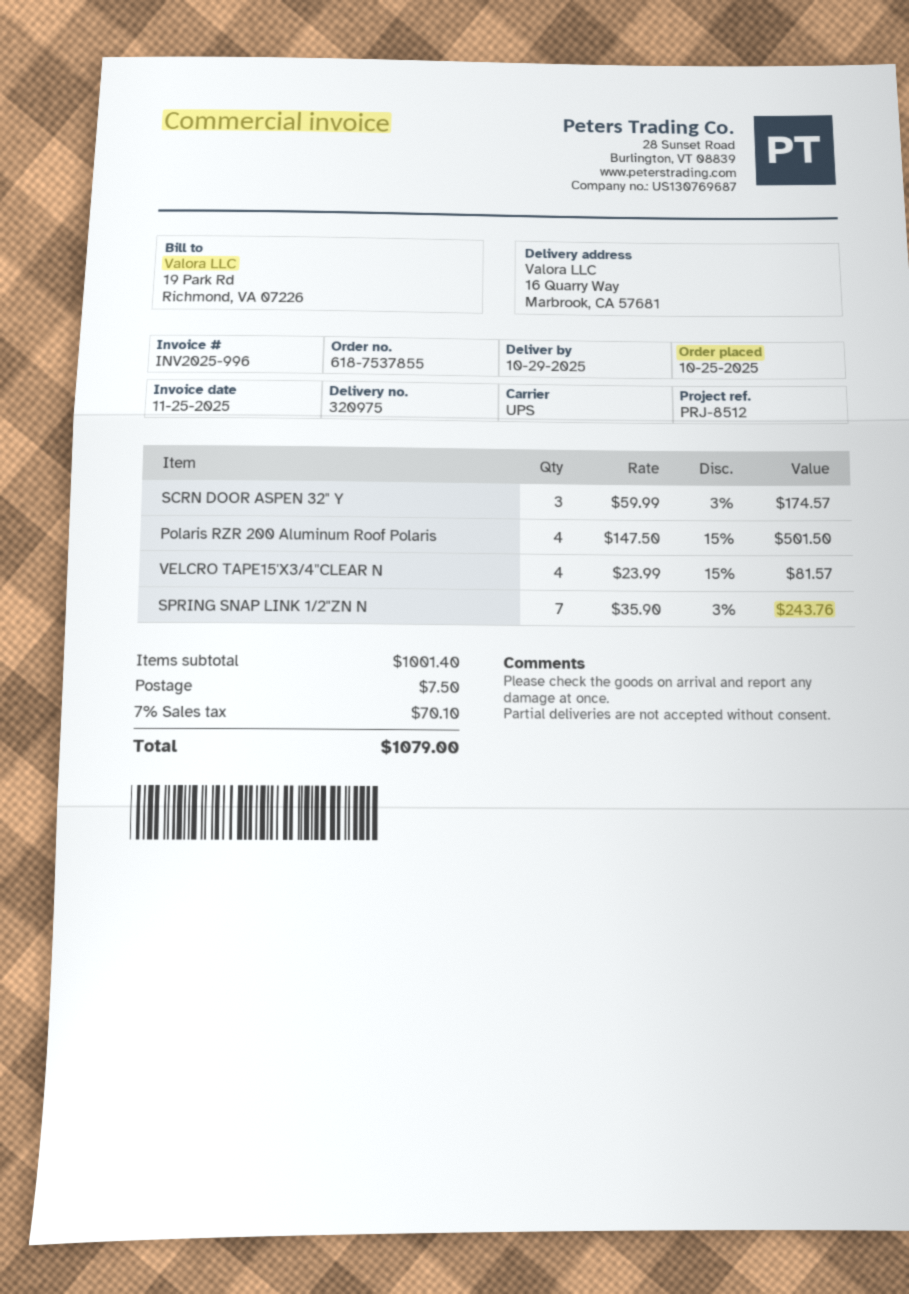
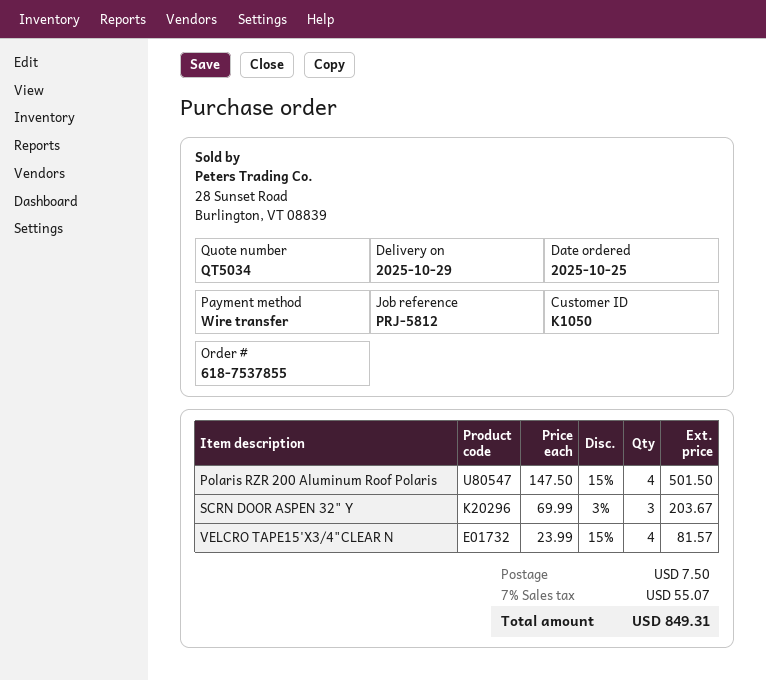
reference: PRJ-8512 -> PRJ-5812
SCRN DOOR ASPEN 32" Y: 3 x 59.99 - 3% = 174.57 -> 3 x 69.99 - 3% = 203.67
SPRING SNAP LINK 1/2"ZN N: 7 x 35.90 - 3% = 243.76 -> none
tax: 7% = 70.10 -> 7% = 55.07
total: 1079.00 -> 849.31

